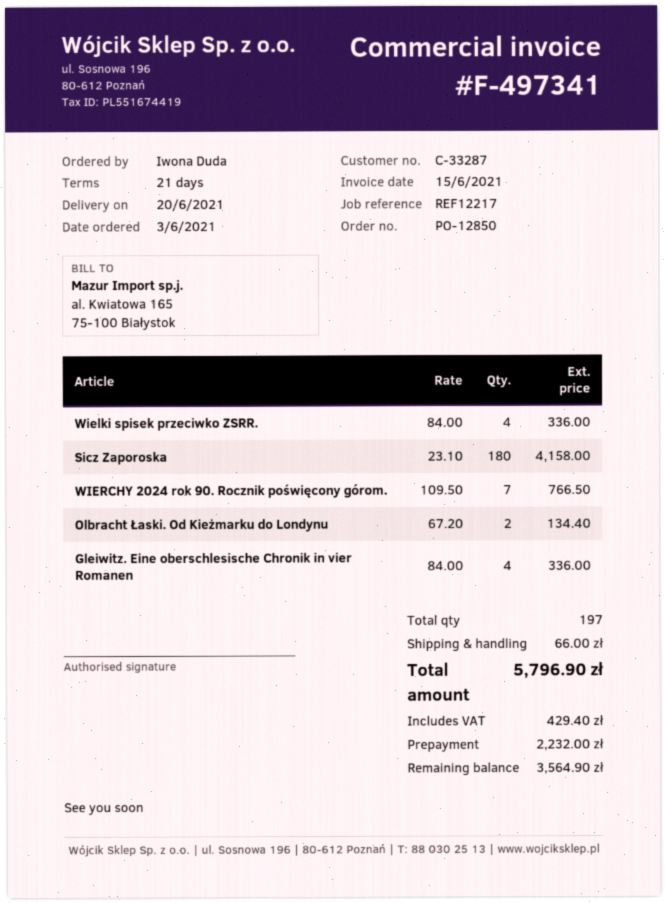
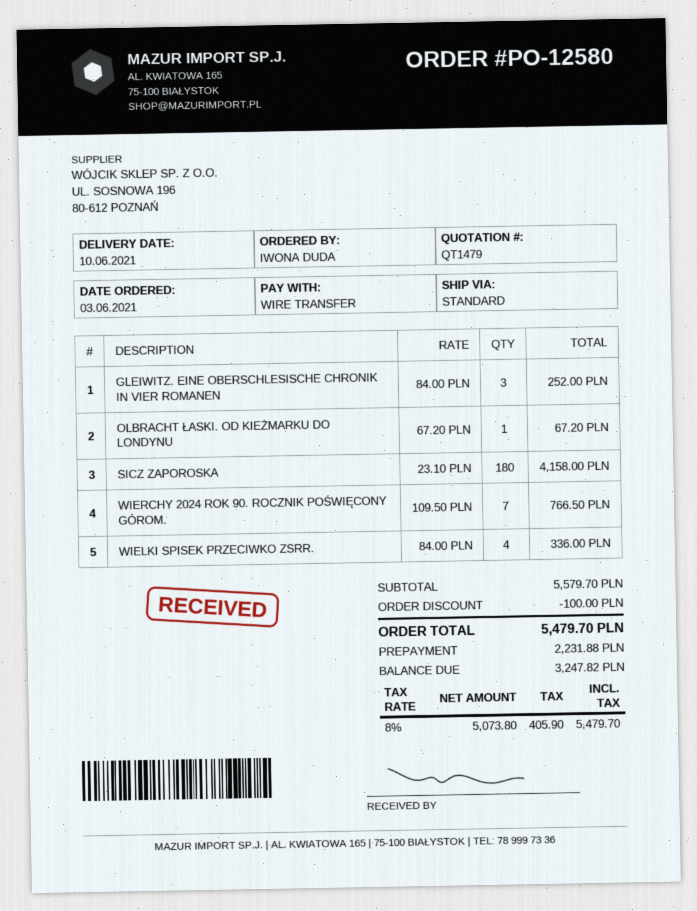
order number: PO-12850 -> PO-12580
delivery date: 2021-06-20 -> 2021-06-10
Olbracht Łaski. Od Kieżmarku do Londynu: 2 x 67.20 = 134.40 -> 1 x 67.20 = 67.20
Gleiwitz. Eine oberschlesische Chronik in vier Romanen: 4 x 84.00 = 336.00 -> 3 x 84.00 = 252.00
discount: none -> 100.00
shipping: 66.00 -> none
tax: 429.40 -> 405.90
total: 5796.90 -> 5479.70
deposit: 2232.00 -> 2231.88
balance: 3564.90 -> 3247.82

